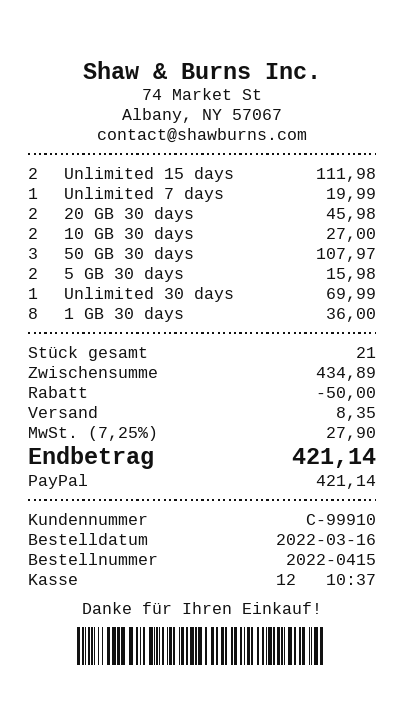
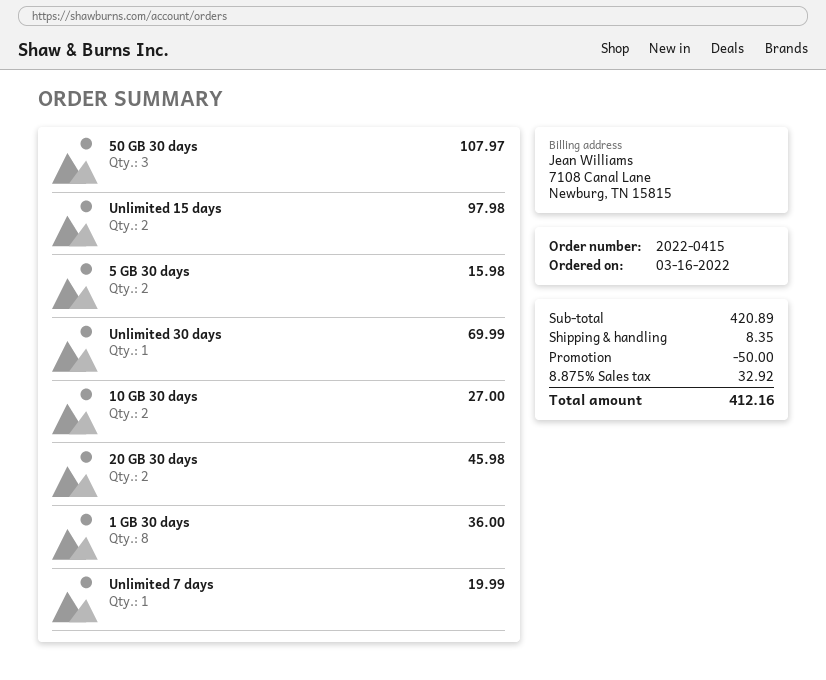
Unlimited 15 days: 2 for 111.98 -> 2 for 97.98
subtotal: 434.89 -> 420.89
tax: 7.25% = 27.90 -> 8.875% = 32.92
total: 421.14 -> 412.16

